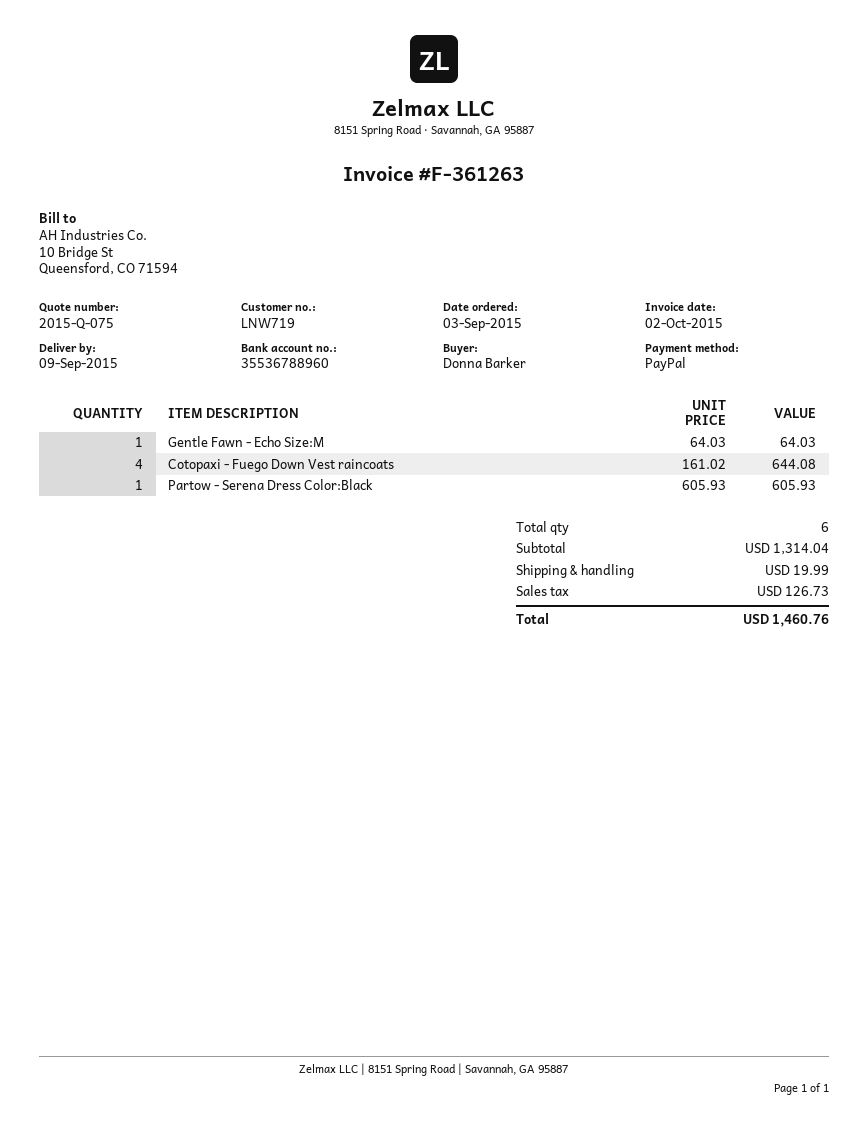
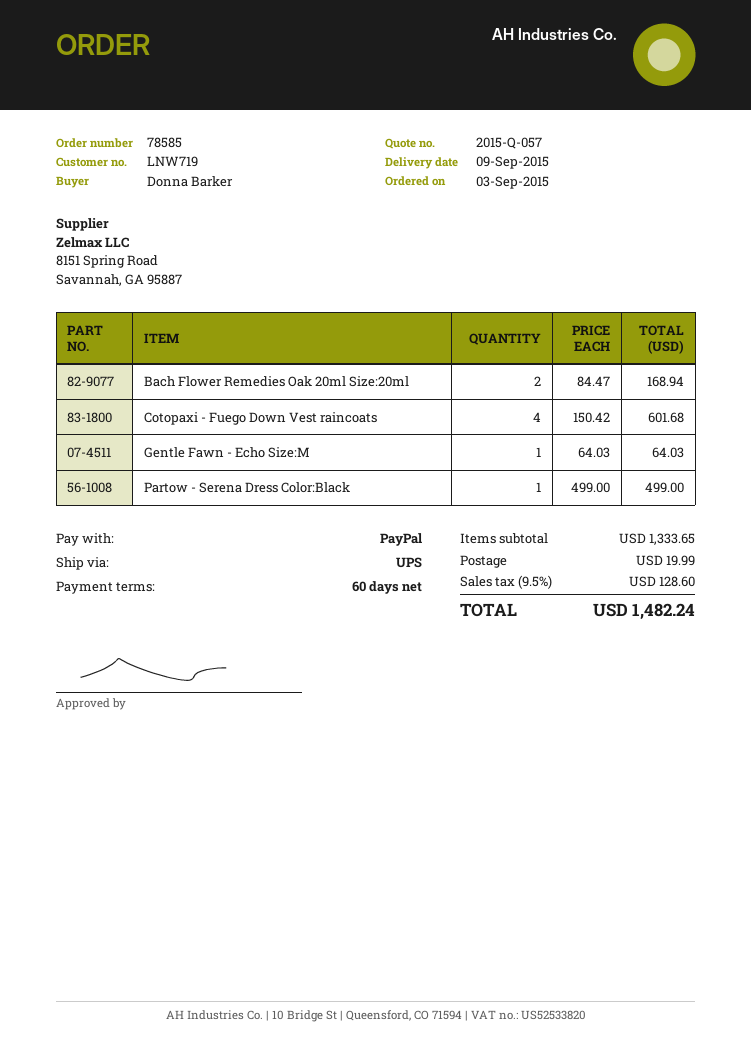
quote number: 2015-Q-075 -> 2015-Q-057
Cotopaxi - Fuego Down Vest raincoats: 4 x 161.02 = 644.08 -> 4 x 150.42 = 601.68
Partow - Serena Dress Color:Black: 1 x 605.93 = 605.93 -> 1 x 499.00 = 499.00
Bach Flower Remedies Oak 20ml Size:20ml: none -> 2 x 84.47 = 168.94
subtotal: 1314.04 -> 1333.65
tax: 126.73 -> 128.60
total: 1460.76 -> 1482.24

